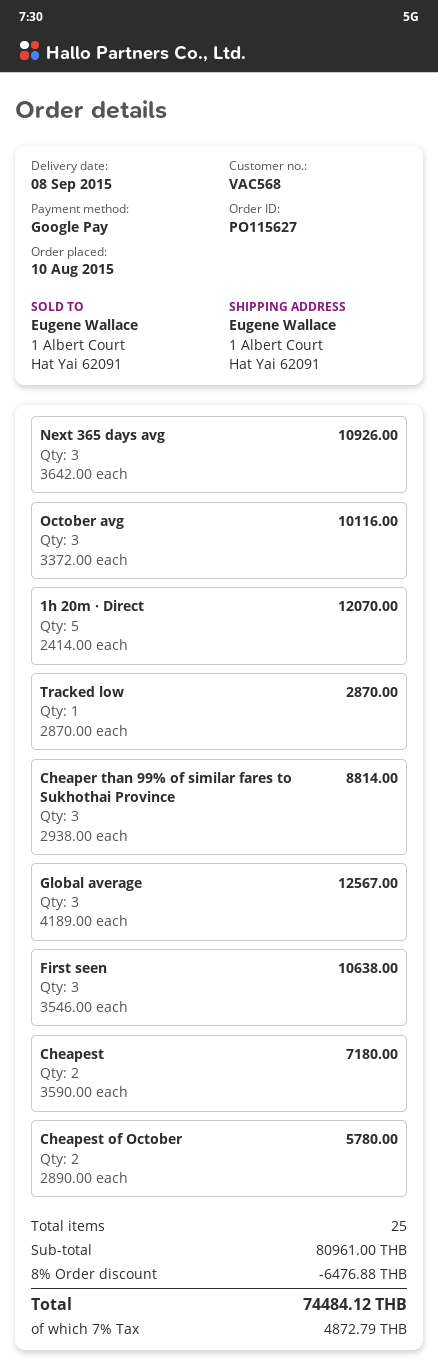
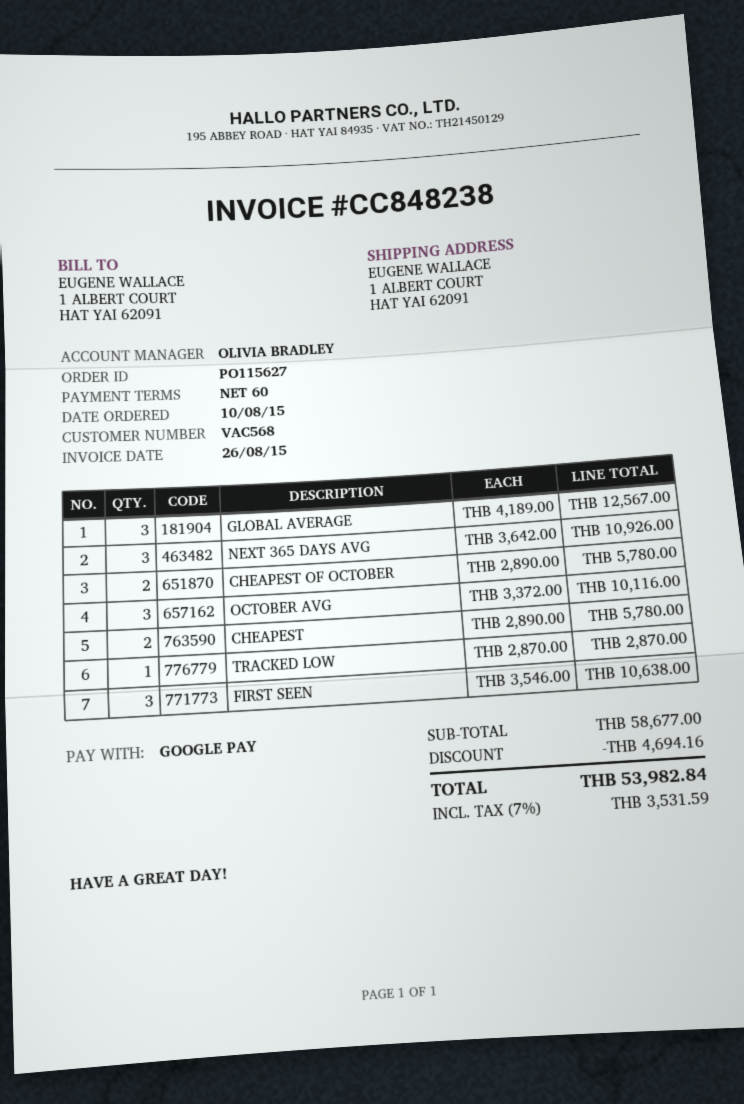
1h 20m · Direct: 5 x 2414.00 = 12070.00 -> none
Cheaper than 99% of similar fares to Sukhothai Province: 3 x 2938.00 = 8814.00 -> none
Cheapest: 2 x 3590.00 = 7180.00 -> 2 x 2890.00 = 5780.00
subtotal: 80961.00 -> 58677.00
discount: 6476.88 -> 4694.16
tax: 7% = 4872.79 -> 7% = 3531.59
total: 74484.12 -> 53982.84

